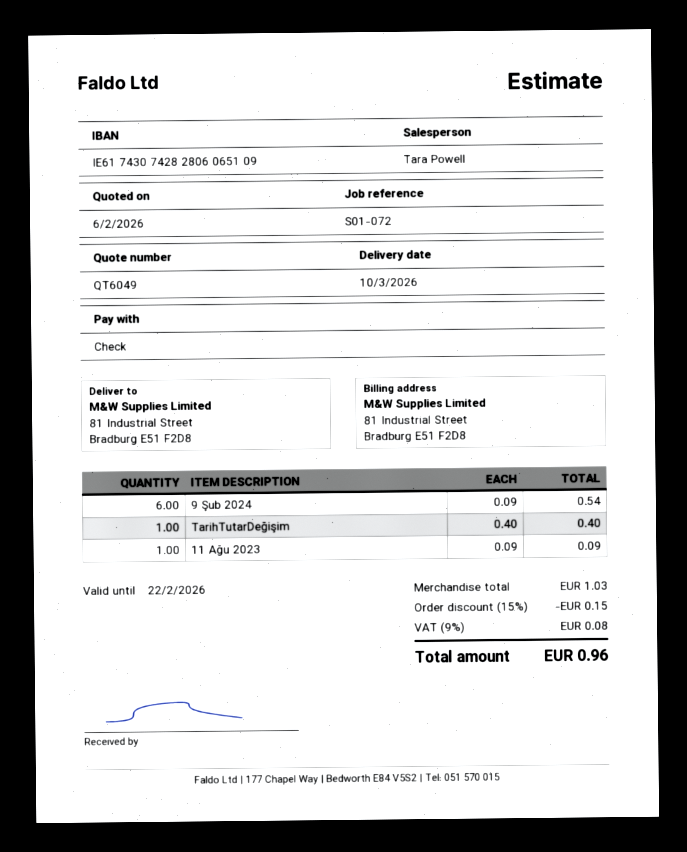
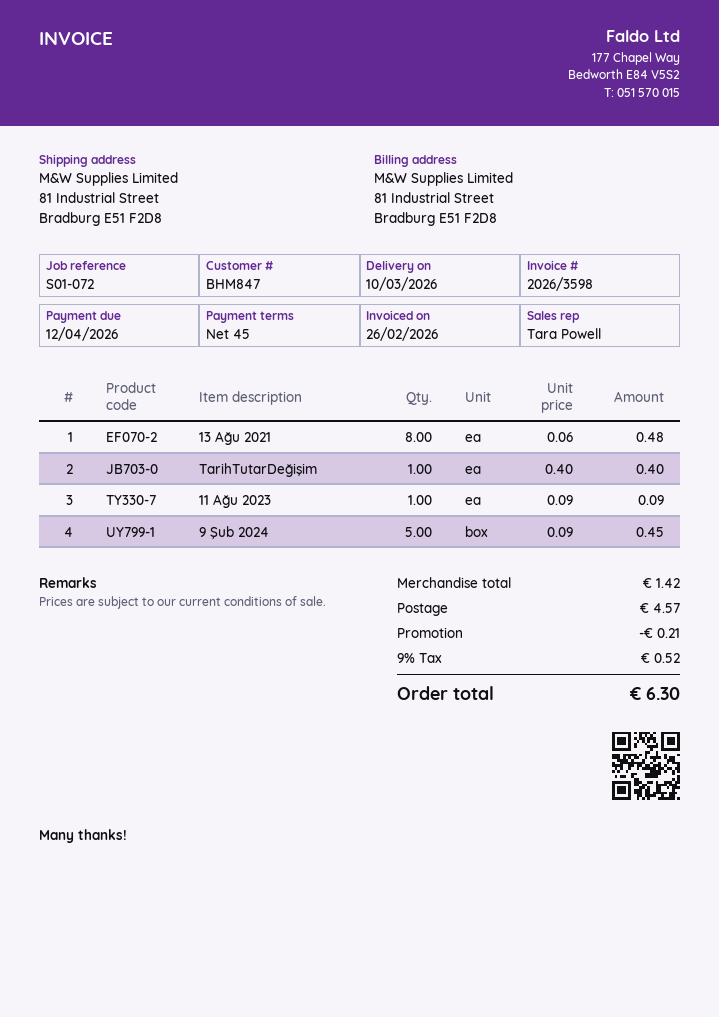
9 Şub 2024: 6 x 0.09 = 0.54 -> 5 x 0.09 = 0.45
13 Ağu 2021: none -> 8 x 0.06 = 0.48
subtotal: 1.03 -> 1.42
discount: 0.15 -> 0.21
shipping: none -> 4.57
tax: 9% = 0.08 -> 9% = 0.52
total: 0.96 -> 6.30

